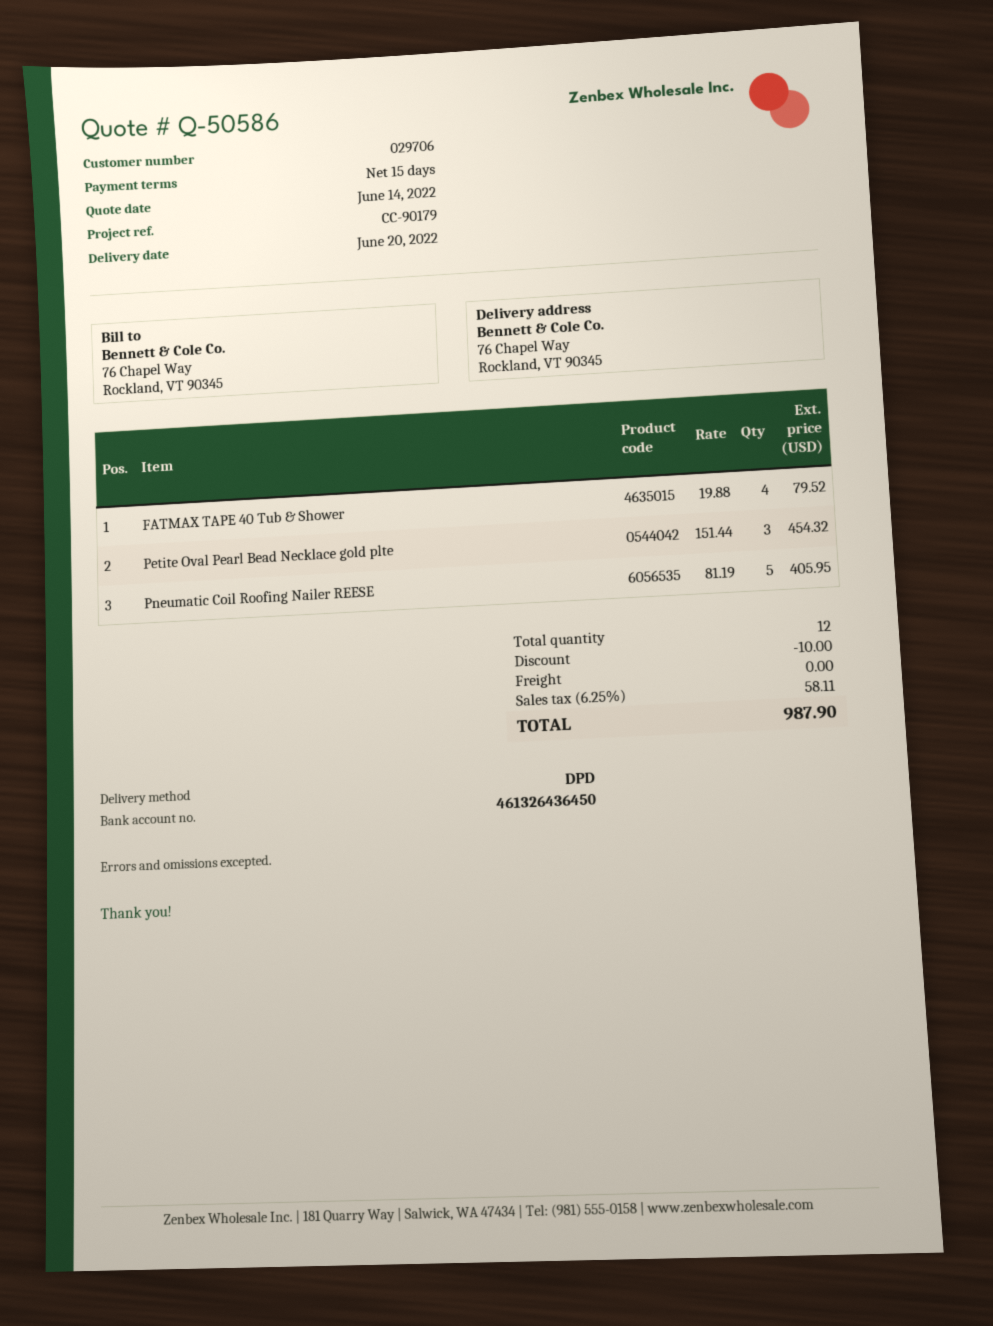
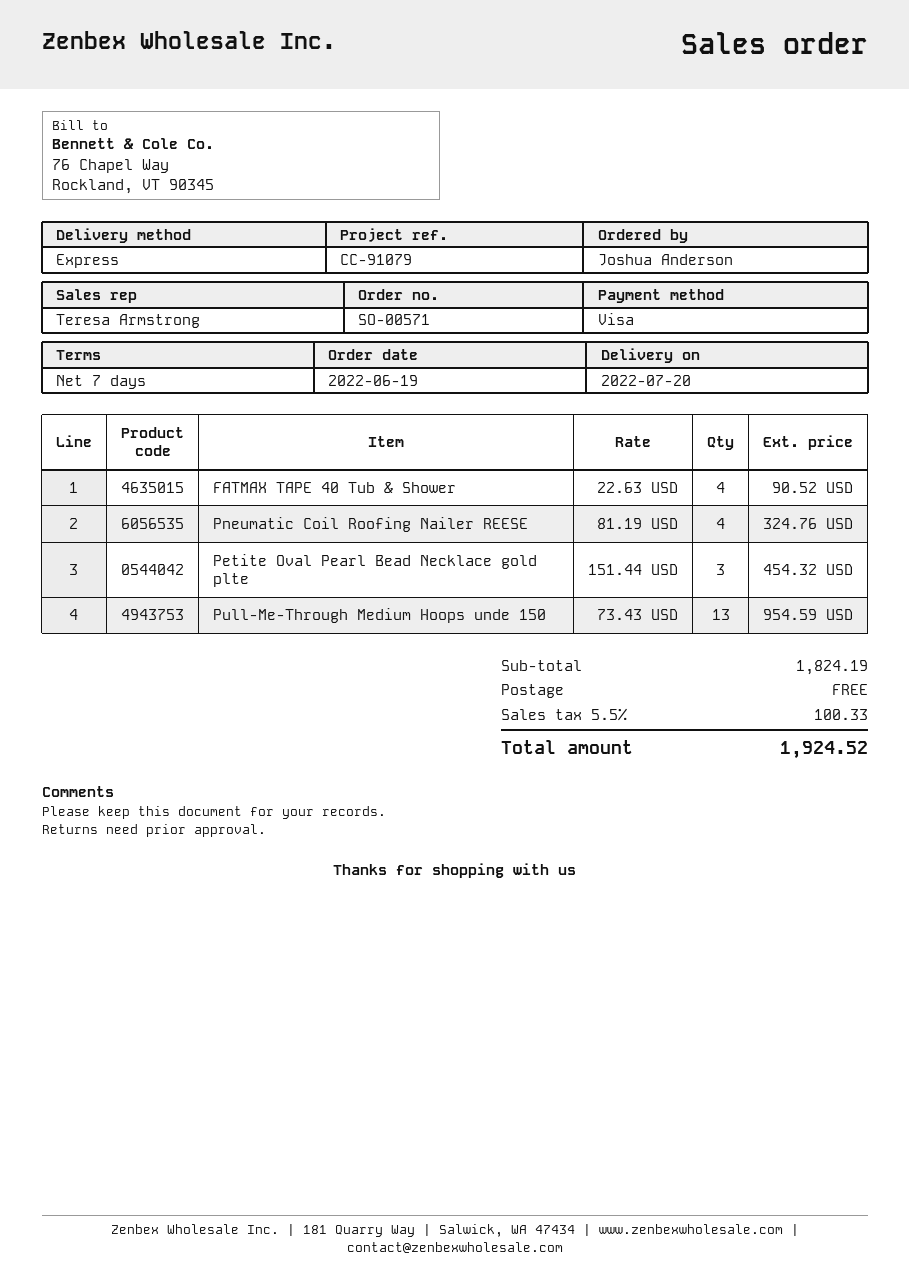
delivery date: 2022-06-20 -> 2022-07-20
payment terms: 15 days -> 7 days
reference: CC-90179 -> CC-91079
shipping method: DPD -> express
FATMAX TAPE 40 Tub & Shower: 4 x 19.88 = 79.52 -> 4 x 22.63 = 90.52
Pneumatic Coil Roofing Nailer REESE: 5 x 81.19 = 405.95 -> 4 x 81.19 = 324.76
Pull-Me-Through Medium Hoops unde 150: none -> 13 x 73.43 = 954.59
discount: 10.00 -> none
tax: 6.25% = 58.11 -> 5.5% = 100.33
total: 987.90 -> 1924.52

